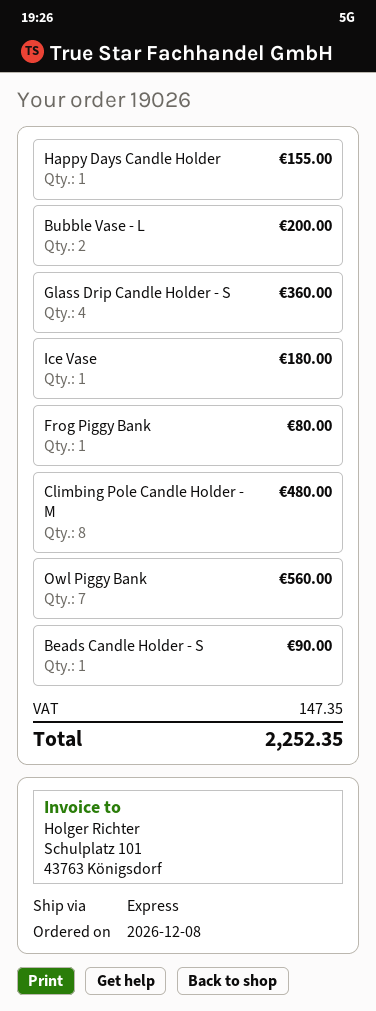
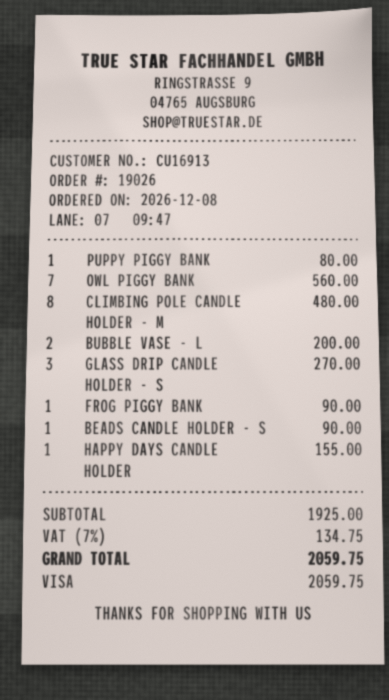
Glass Drip Candle Holder - S: 4 for 360.00 -> 3 for 270.00
Ice Vase: 1 for 180.00 -> none
Frog Piggy Bank: 1 for 80.00 -> 1 for 90.00
PUPPY PIGGY BANK: none -> 1 for 80.00
tax: 147.35 -> 134.75
total: 2252.35 -> 2059.75

